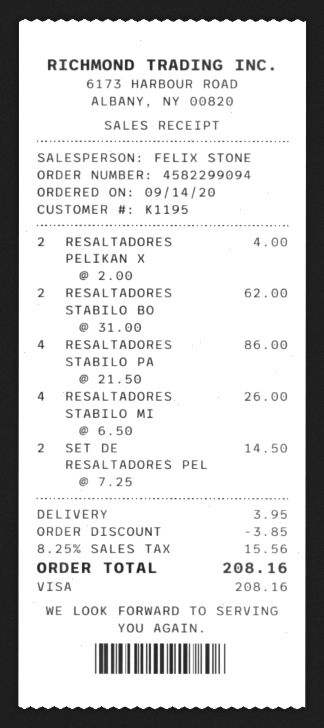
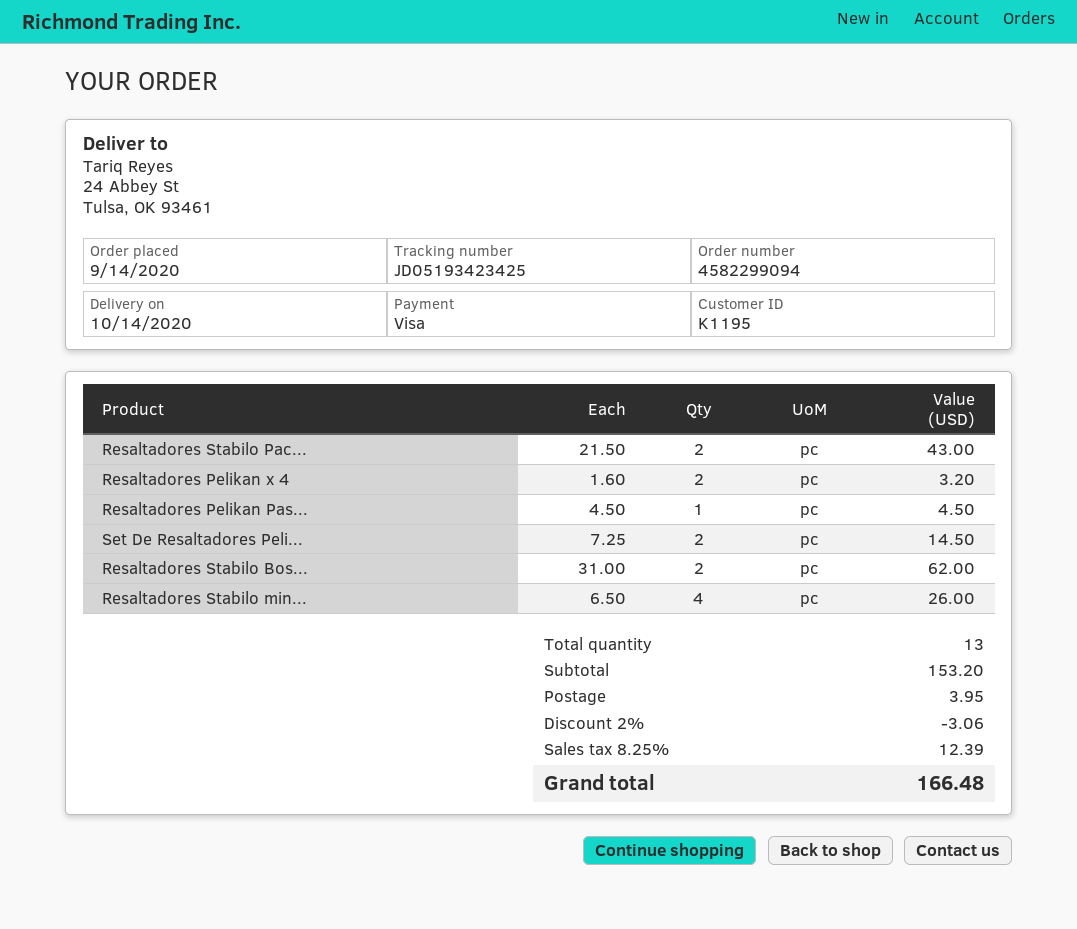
RESALTADORES PELIKAN X: 2 x 2.00 = 4.00 -> 2 x 1.60 = 3.20
RESALTADORES STABILO PA: 4 x 21.50 = 86.00 -> 2 x 21.50 = 43.00
Resaltadores Pelikan Pas...: none -> 1 x 4.50 = 4.50
discount: 3.85 -> 3.06
tax: 8.25% = 15.56 -> 8.25% = 12.39
total: 208.16 -> 166.48

